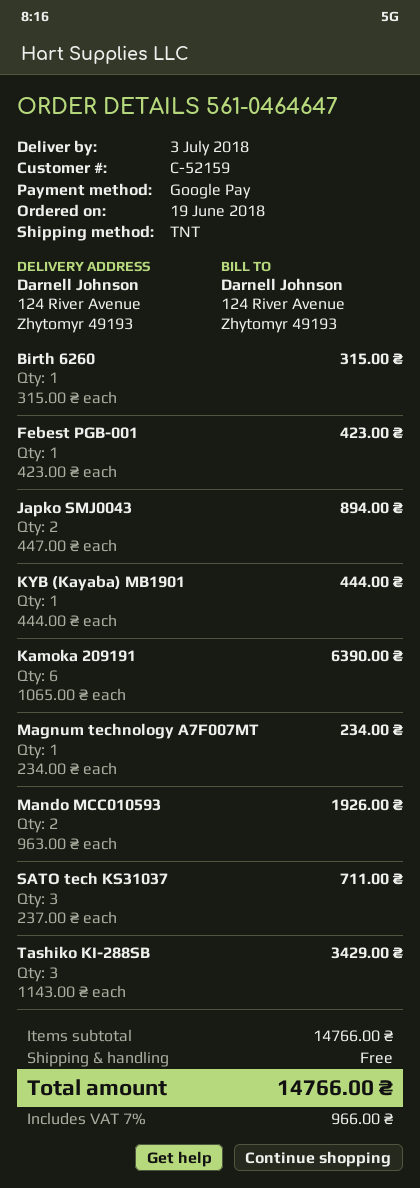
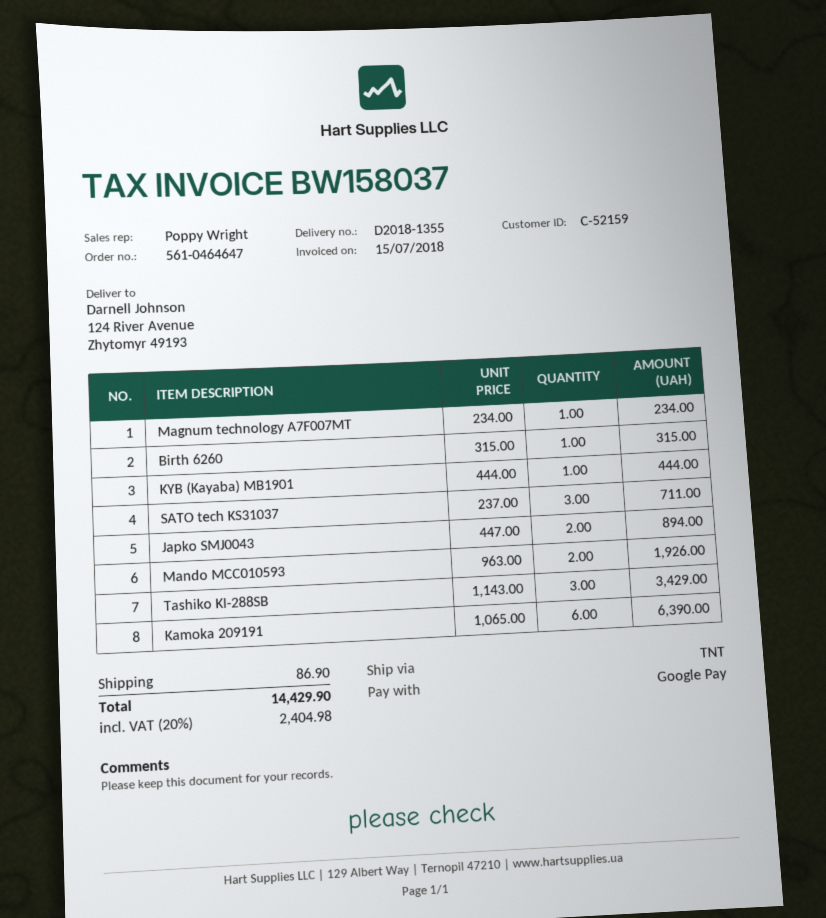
Febest PGB-001: 1 x 423.00 = 423.00 -> none
shipping: 0.00 -> 86.90
tax: 7% = 966.00 -> 20% = 2404.98
total: 14766.00 -> 14429.90

